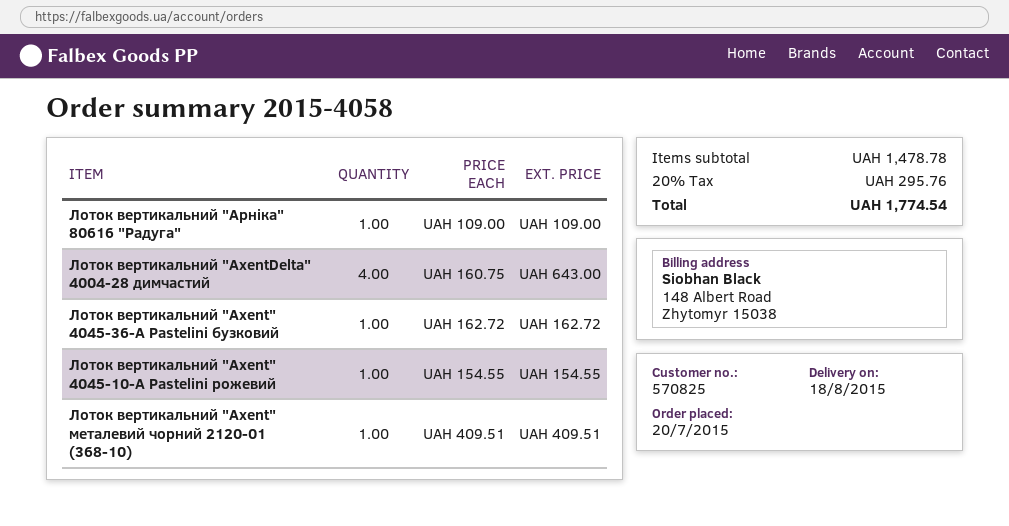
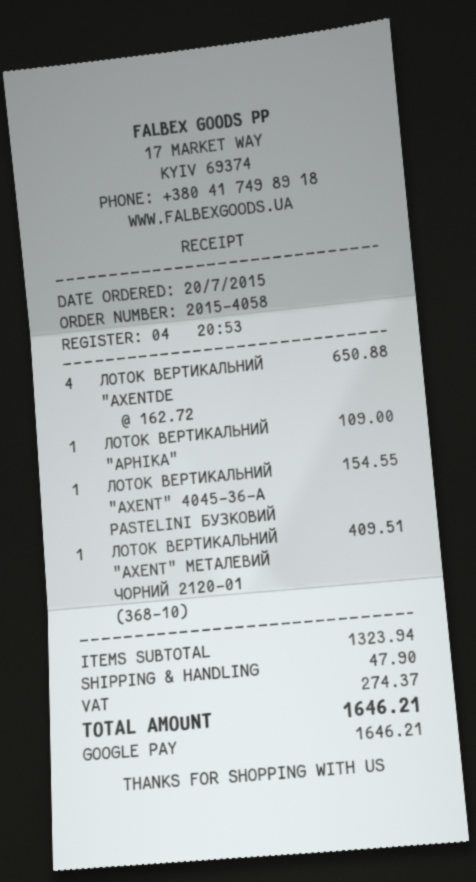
Лоток вертикальний "AxentDelta" 4004-28 димчастий: 4 x 160.75 = 643.00 -> 4 x 162.72 = 650.88
Лоток вертикальний "Axent" 4045-36-A Pastelini бузковий: 1 x 162.72 = 162.72 -> 1 x 154.55 = 154.55
Лоток вертикальний "Axent" 4045-10-A Pastelini рожевий: 1 x 154.55 = 154.55 -> none
subtotal: 1478.78 -> 1323.94
shipping: none -> 47.90
tax: 295.76 -> 274.37
total: 1774.54 -> 1646.21

